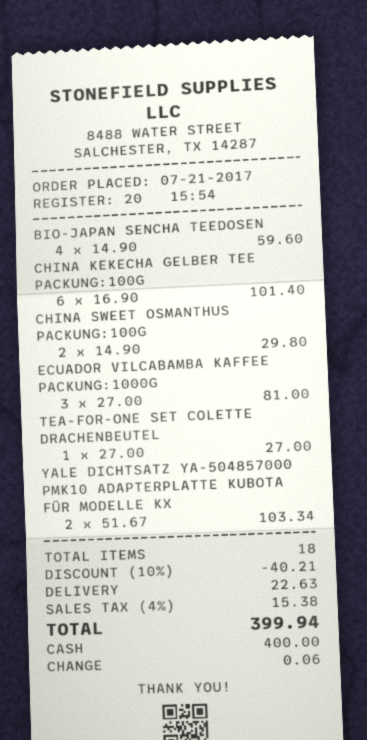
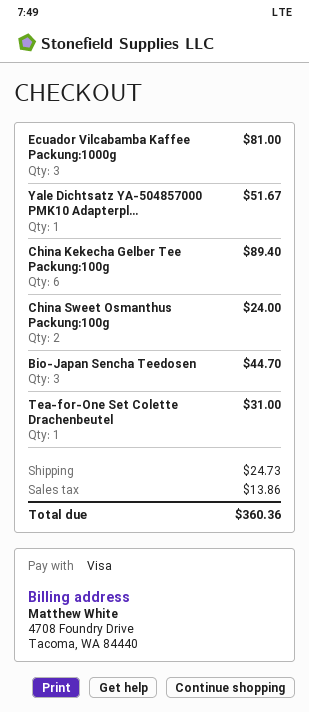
payment method: cash -> Visa
BIO-JAPAN SENCHA TEEDOSEN: 4 for 59.60 -> 3 for 44.70
CHINA KEKECHA GELBER TEE PACKUNG:100G: 6 for 101.40 -> 6 for 89.40
CHINA SWEET OSMANTHUS PACKUNG:100G: 2 for 29.80 -> 2 for 24.00
TEA-FOR-ONE SET COLETTE DRACHENBEUTEL: 1 for 27.00 -> 1 for 31.00
YALE DICHTSATZ YA-504857000 PMK10 ADAPTERPLATTE KUBOTA FÜR MODELLE KX: 2 for 103.34 -> 1 for 51.67
discount: 10% = 40.21 -> none
shipping: 22.63 -> 24.73
tax: 15.38 -> 13.86
total: 399.94 -> 360.36

